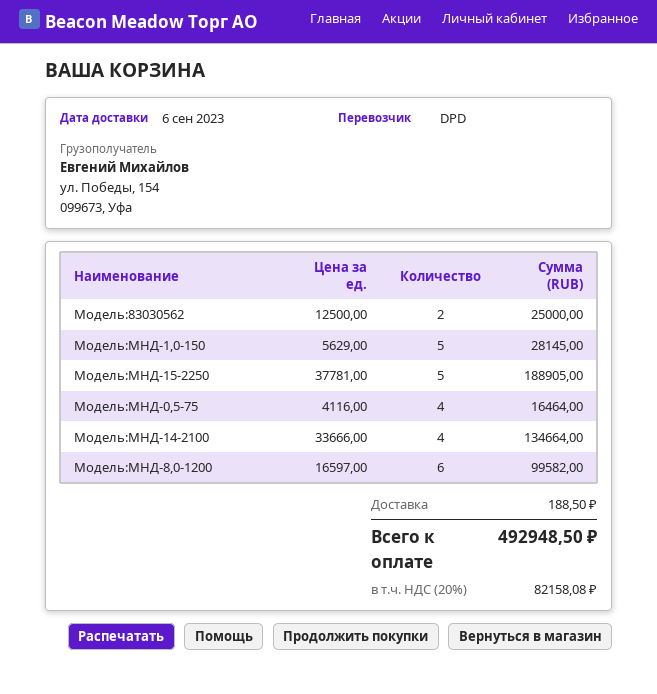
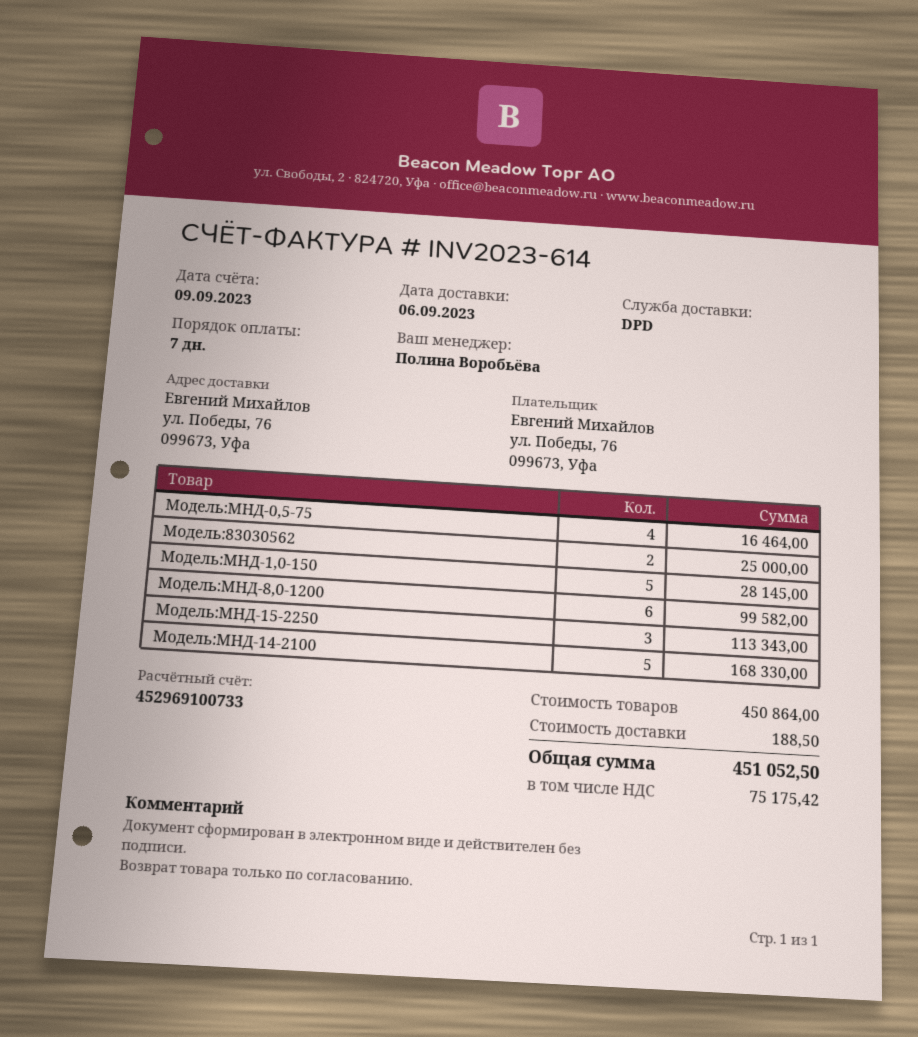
ship to: ул. Победы, 154, 099673, Уфа -> ул. Победы, 76, 099673, Уфа
Модель:МНД-15-2250: 5 for 188905.00 -> 3 for 113343.00
Модель:МНД-14-2100: 4 for 134664.00 -> 5 for 168330.00
tax: 82158.08 -> 75175.42
total: 492948.50 -> 451052.50

